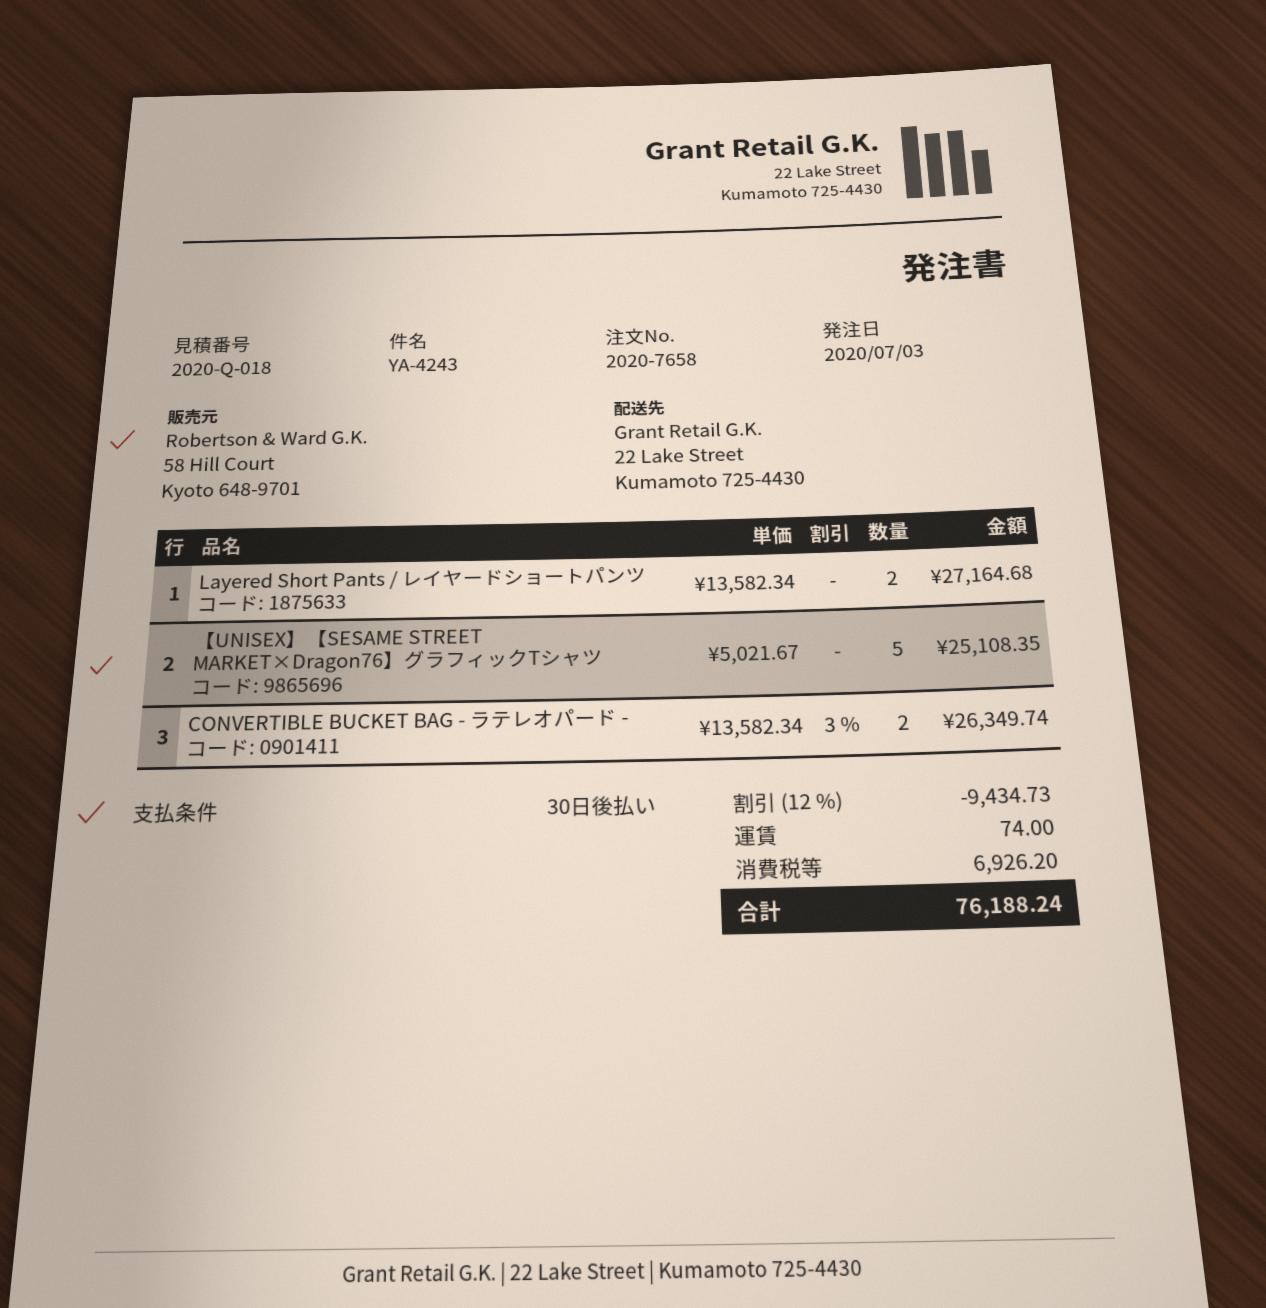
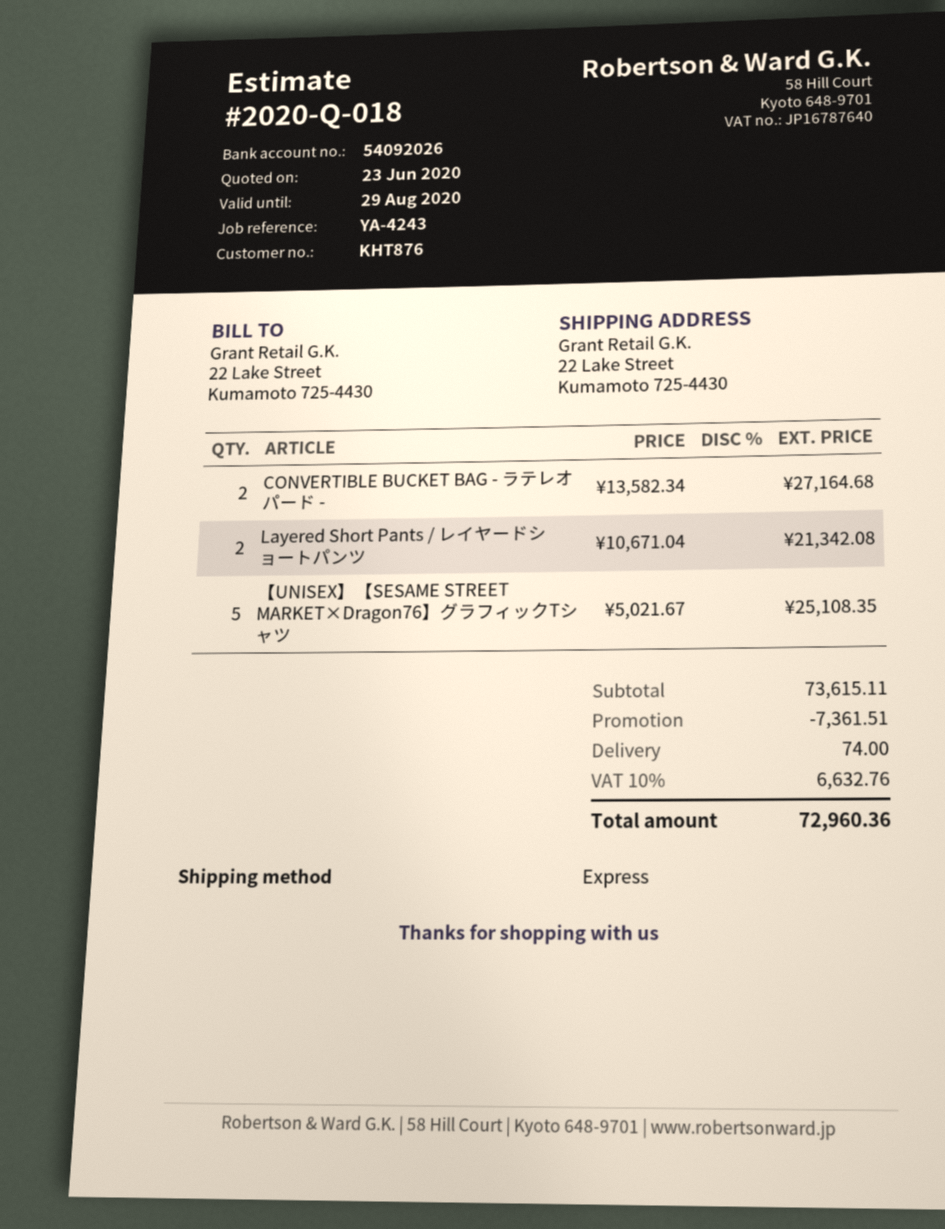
Layered Short Pants / レイヤードショートパンツ: 2 x 13582.34 = 27164.68 -> 2 x 10671.04 = 21342.08
CONVERTIBLE BUCKET BAG - ラテレオパード -: 2 x 13582.34 - 3% = 26349.74 -> 2 x 13582.34 = 27164.68
discount: 9434.73 -> 7361.51
tax: 6926.20 -> 6632.76
total: 76188.24 -> 72960.36

